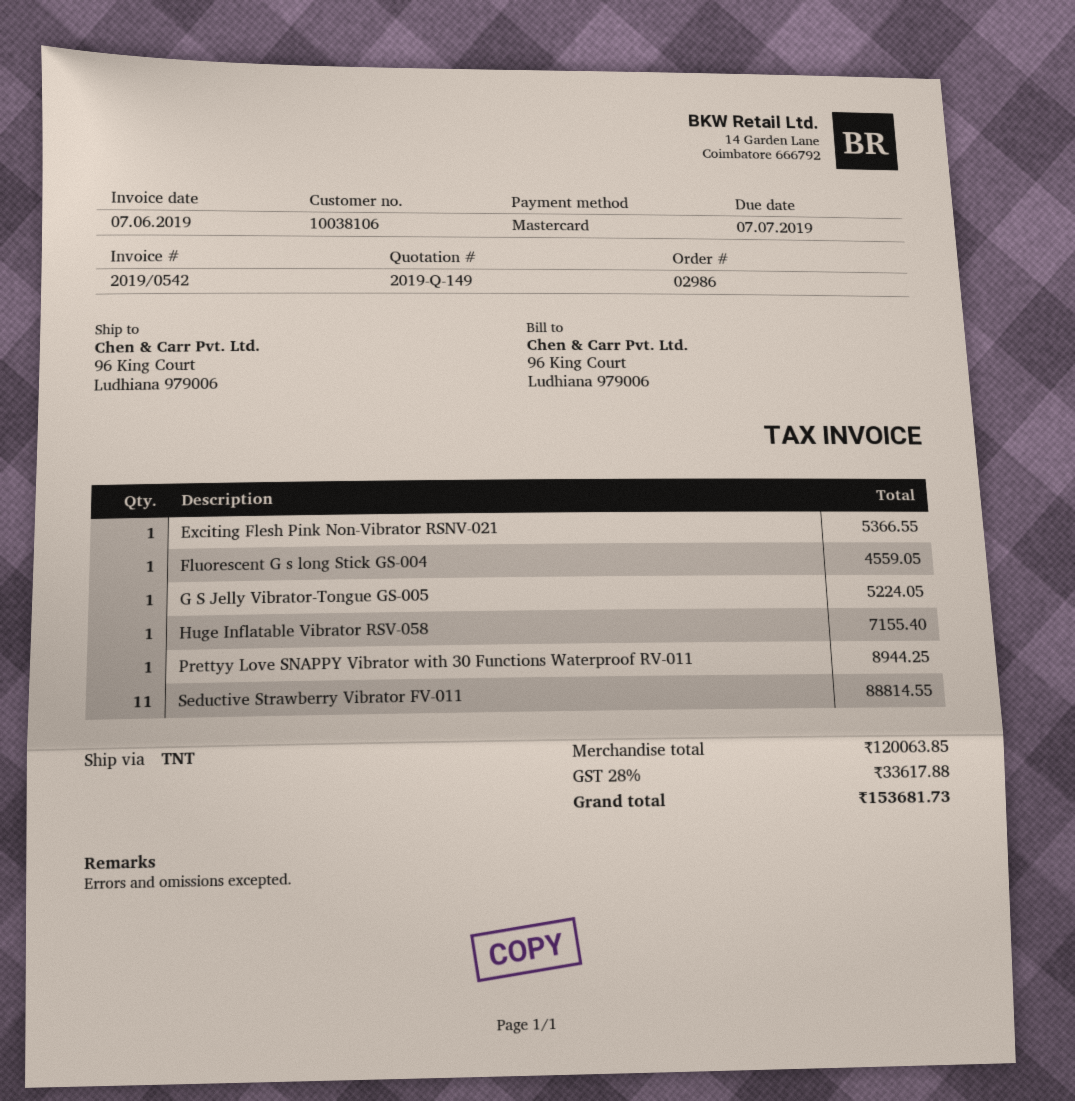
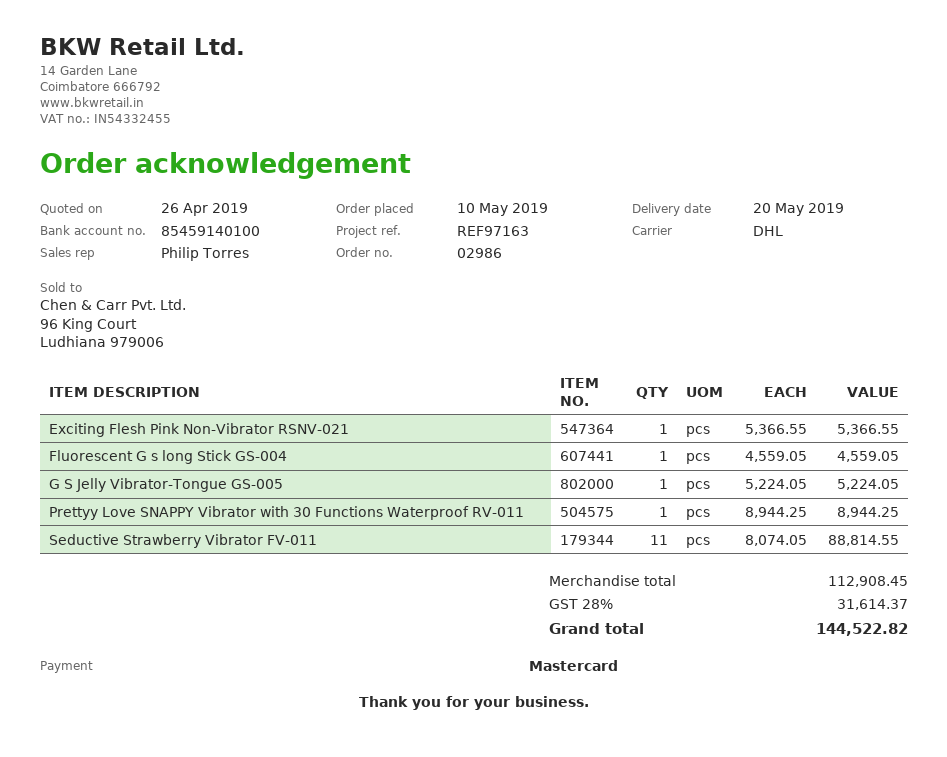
shipping method: TNT -> DHL
Huge Inflatable Vibrator RSV-058: 1 for 7155.40 -> none
subtotal: 120063.85 -> 112908.45
tax: 28% = 33617.88 -> 28% = 31614.37
total: 153681.73 -> 144522.82

